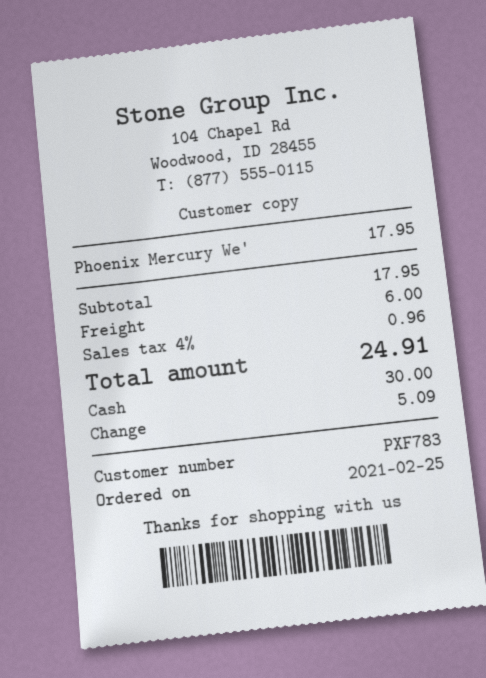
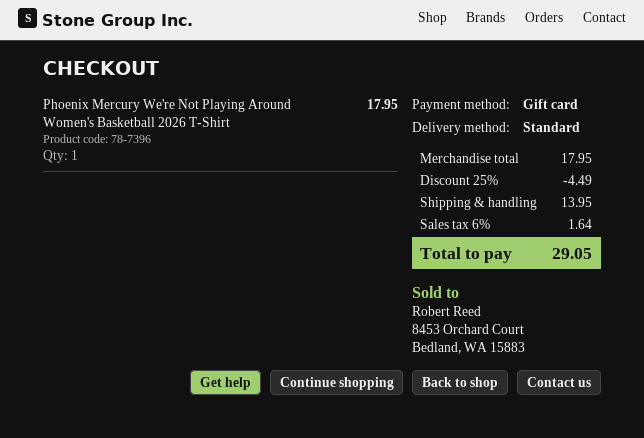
payment method: cash -> gift card
discount: none -> 25% = 4.49
shipping: 6.00 -> 13.95
tax: 4% = 0.96 -> 6% = 1.64
total: 24.91 -> 29.05

